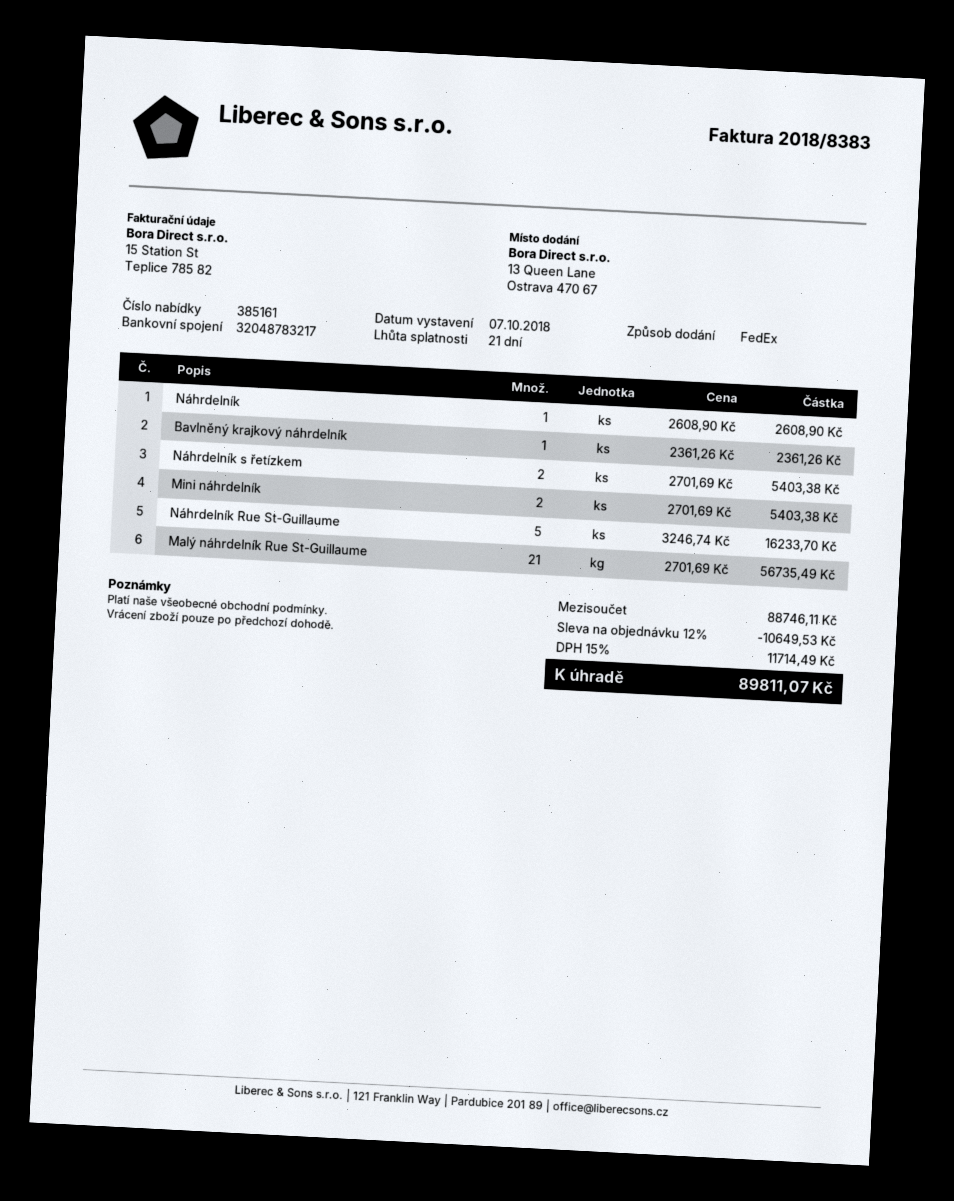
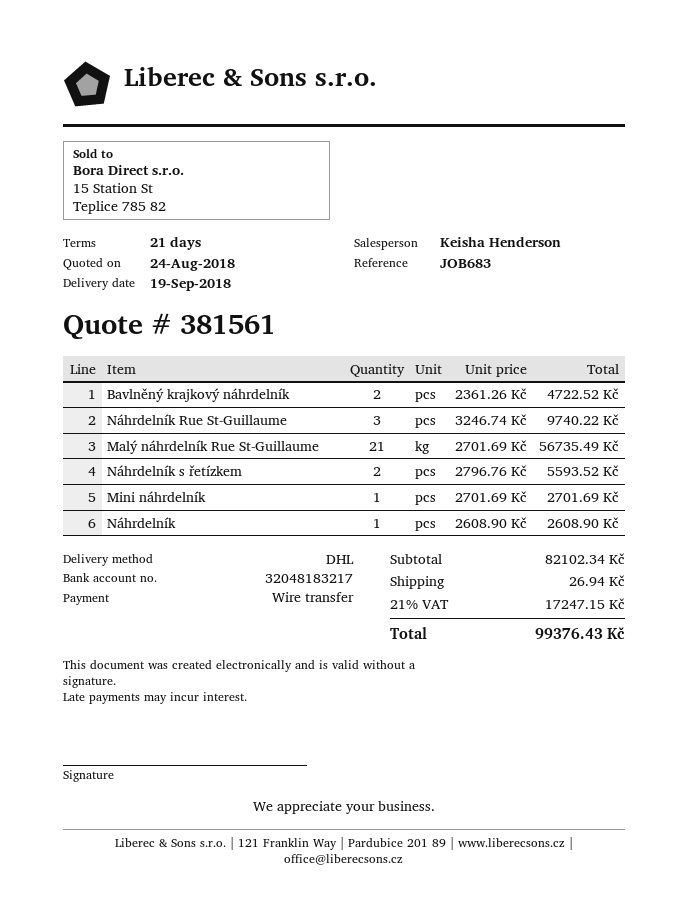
quote number: 385161 -> 381561
bank account: 32048783217 -> 32048183217
shipping method: FedEx -> DHL
Bavlněný krajkový náhrdelník: 1 x 2361.26 = 2361.26 -> 2 x 2361.26 = 4722.52
Náhrdelník s řetízkem: 2 x 2701.69 = 5403.38 -> 2 x 2796.76 = 5593.52
Mini náhrdelník: 2 x 2701.69 = 5403.38 -> 1 x 2701.69 = 2701.69
Náhrdelník Rue St-Guillaume: 5 x 3246.74 = 16233.70 -> 3 x 3246.74 = 9740.22
subtotal: 88746.11 -> 82102.34
discount: 12% = 10649.53 -> none
shipping: none -> 26.94
tax: 15% = 11714.49 -> 21% = 17247.15
total: 89811.07 -> 99376.43

